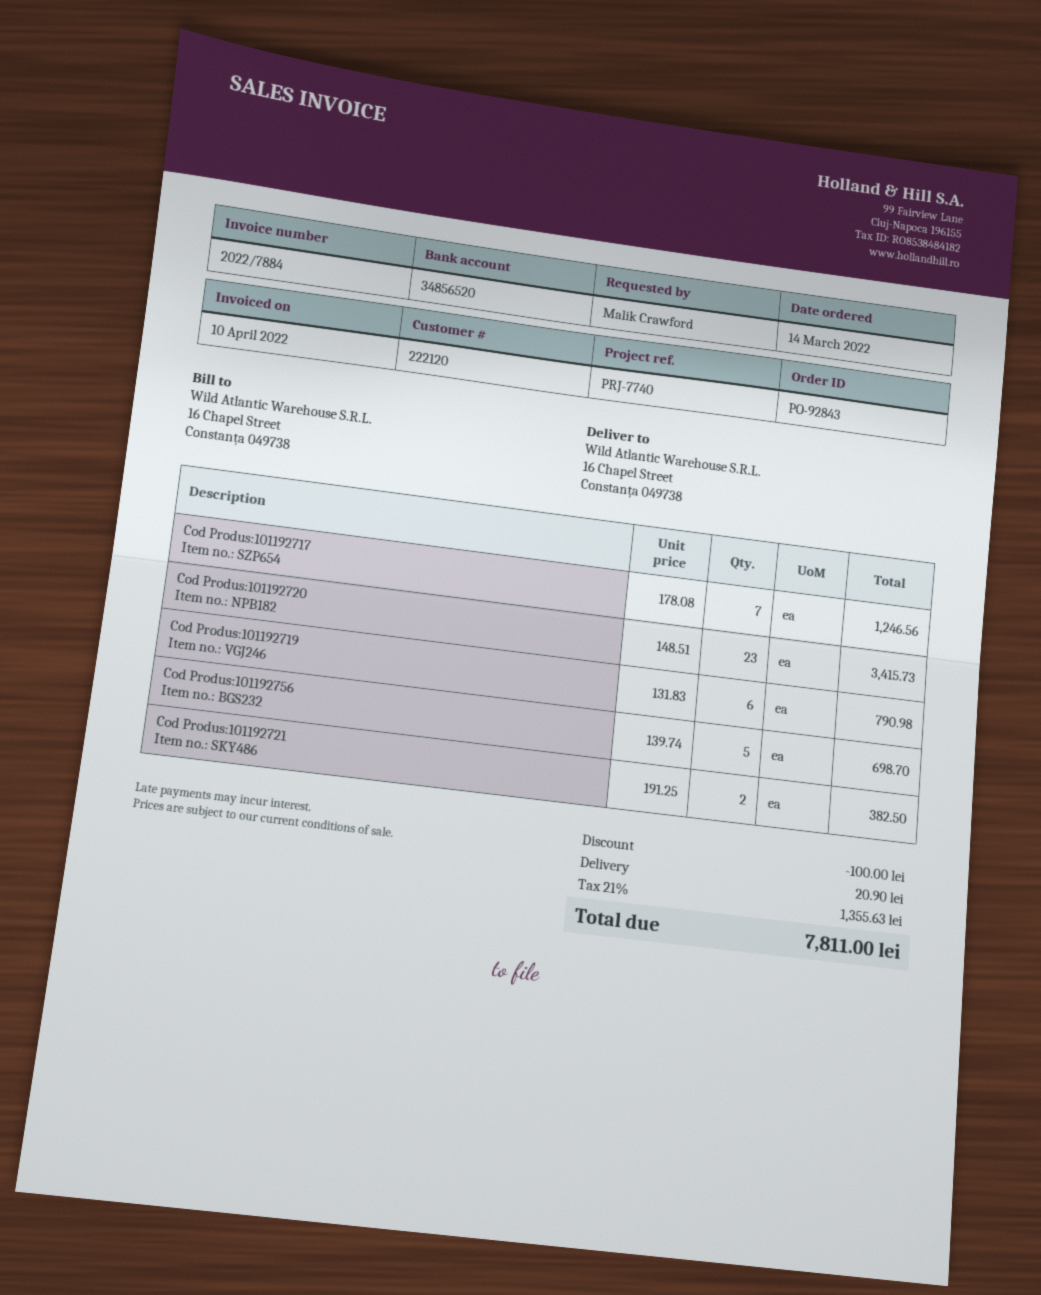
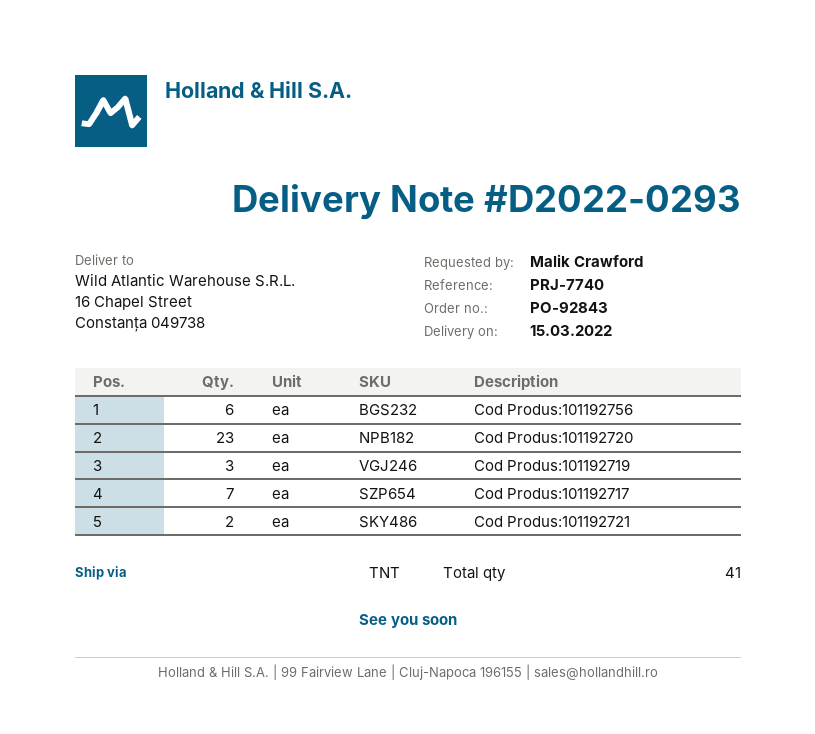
Cod Produs:101192719: 6 -> 3
Cod Produs:101192756: 5 -> 6

